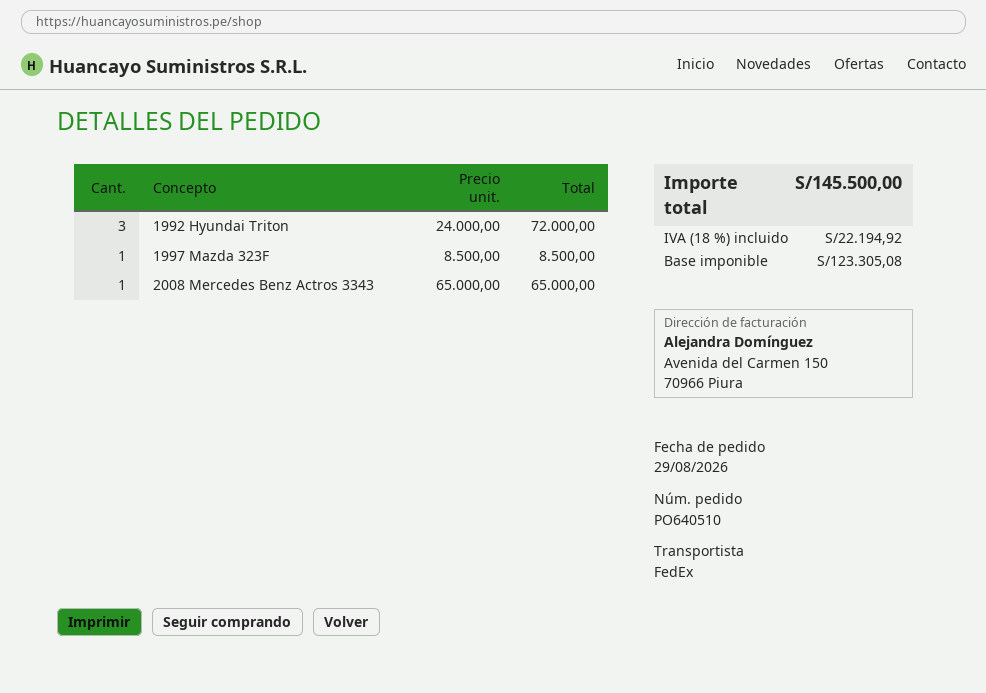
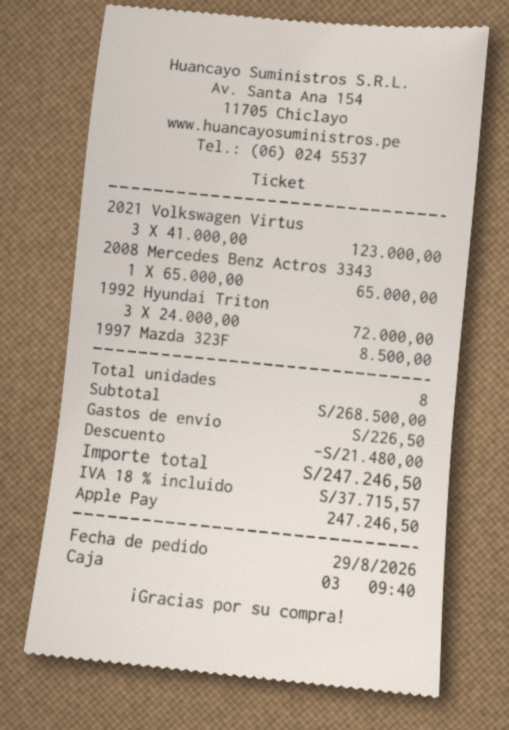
2021 Volkswagen Virtus: none -> 3 x 41000.00 = 123000.00
discount: none -> 21480.00
shipping: none -> 226.50
tax: 18% = 22194.92 -> 18% = 37715.57
total: 145500.00 -> 247246.50

